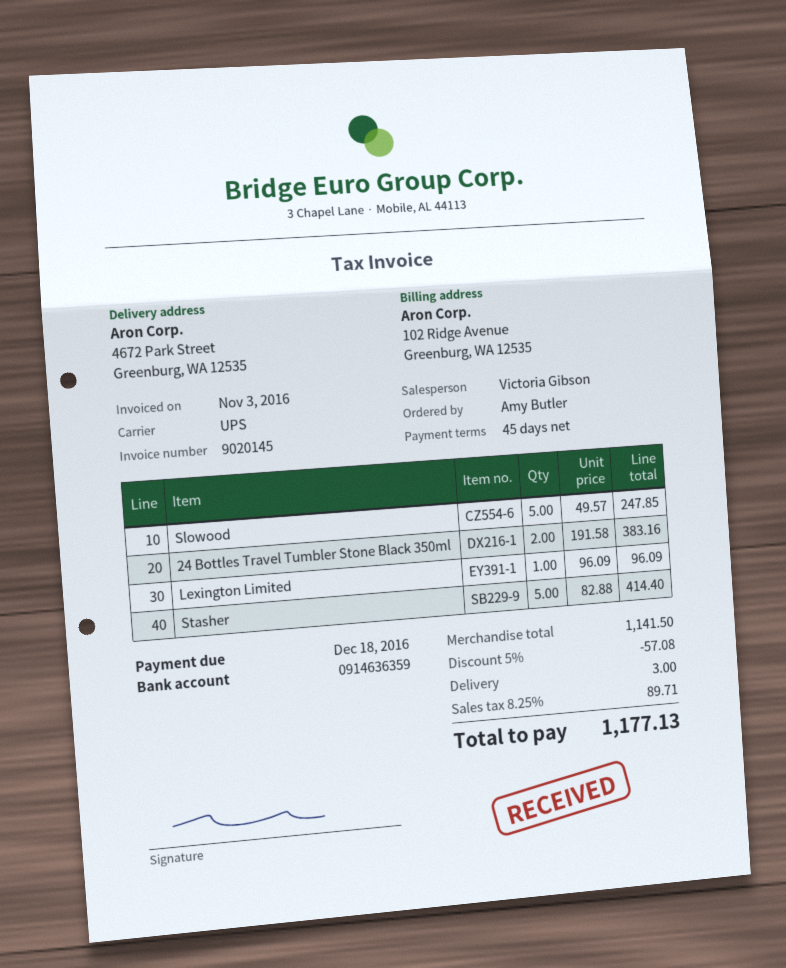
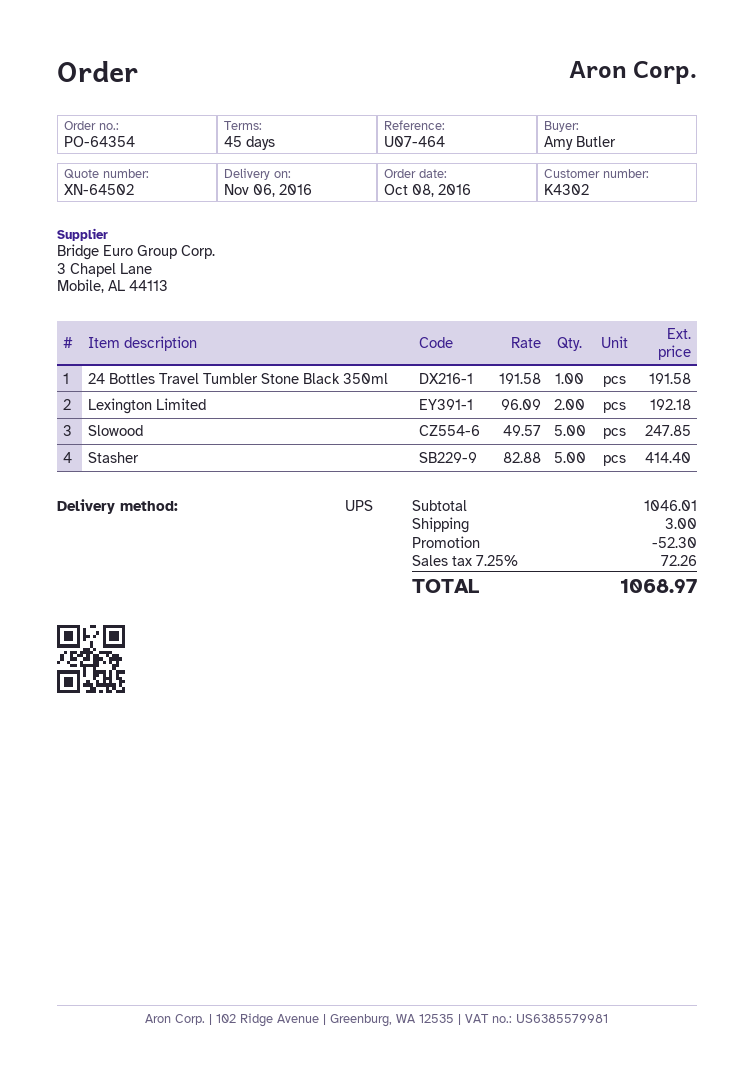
24 Bottles Travel Tumbler Stone Black 350ml: 2 x 191.58 = 383.16 -> 1 x 191.58 = 191.58
Lexington Limited: 1 x 96.09 = 96.09 -> 2 x 96.09 = 192.18
subtotal: 1141.50 -> 1046.01
discount: 57.08 -> 52.30
tax: 8.25% = 89.71 -> 7.25% = 72.26
total: 1177.13 -> 1068.97

